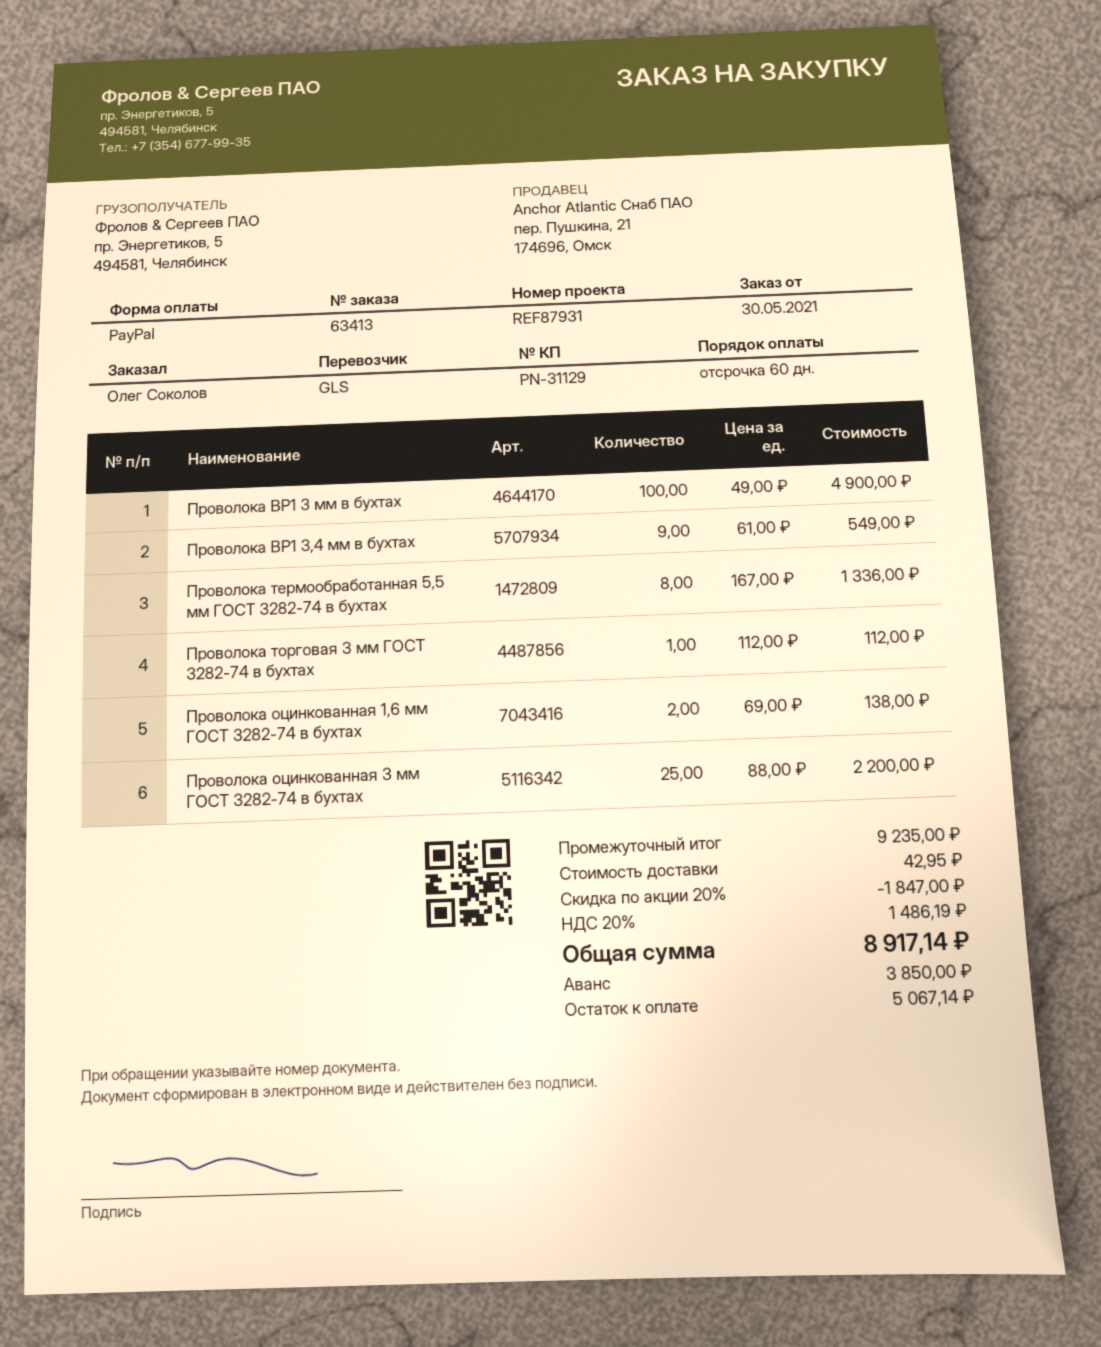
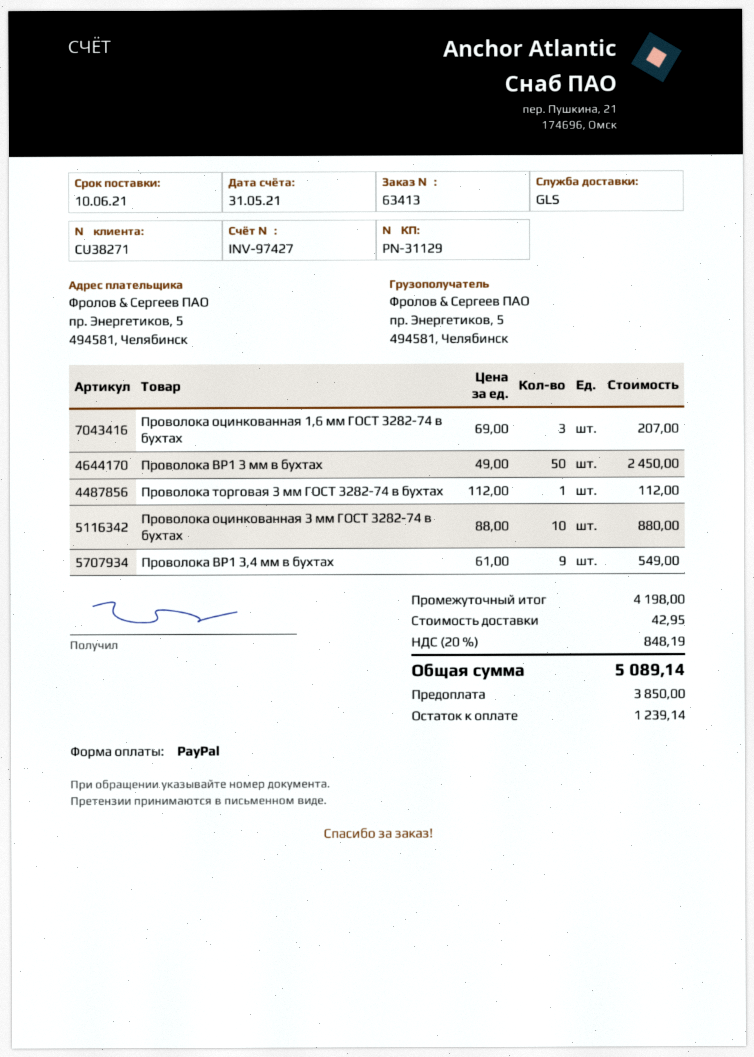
Проволока ВР1 3 мм в бухтах: 100 x 49.00 = 4900.00 -> 50 x 49.00 = 2450.00
Проволока термообработанная 5,5 мм ГОСТ 3282-74 в бухтах: 8 x 167.00 = 1336.00 -> none
Проволока оцинкованная 1,6 мм ГОСТ 3282-74 в бухтах: 2 x 69.00 = 138.00 -> 3 x 69.00 = 207.00
Проволока оцинкованная 3 мм ГОСТ 3282-74 в бухтах: 25 x 88.00 = 2200.00 -> 10 x 88.00 = 880.00
subtotal: 9235.00 -> 4198.00
discount: 20% = 1847.00 -> none
tax: 20% = 1486.19 -> 20% = 848.19
total: 8917.14 -> 5089.14
balance: 5067.14 -> 1239.14

